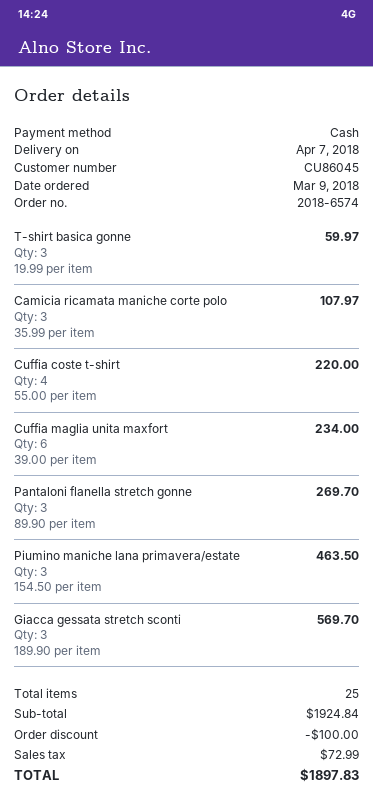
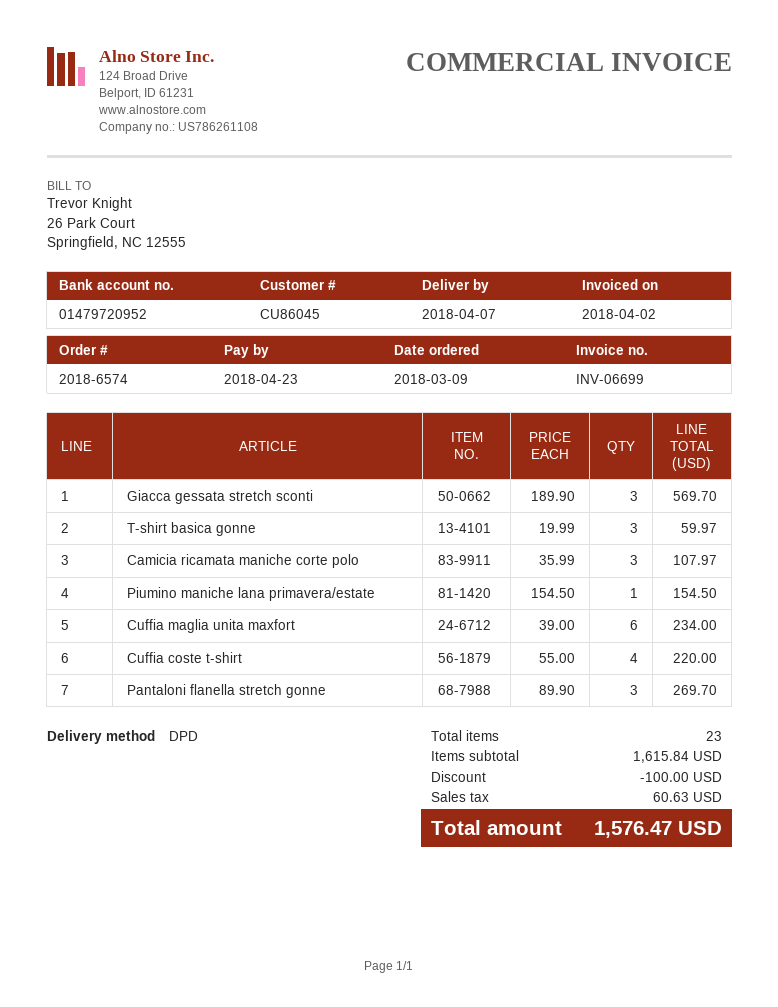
Piumino maniche lana primavera/estate: 3 x 154.50 = 463.50 -> 1 x 154.50 = 154.50
total quantity: 25 -> 23
subtotal: 1924.84 -> 1615.84
tax: 72.99 -> 60.63
total: 1897.83 -> 1576.47

